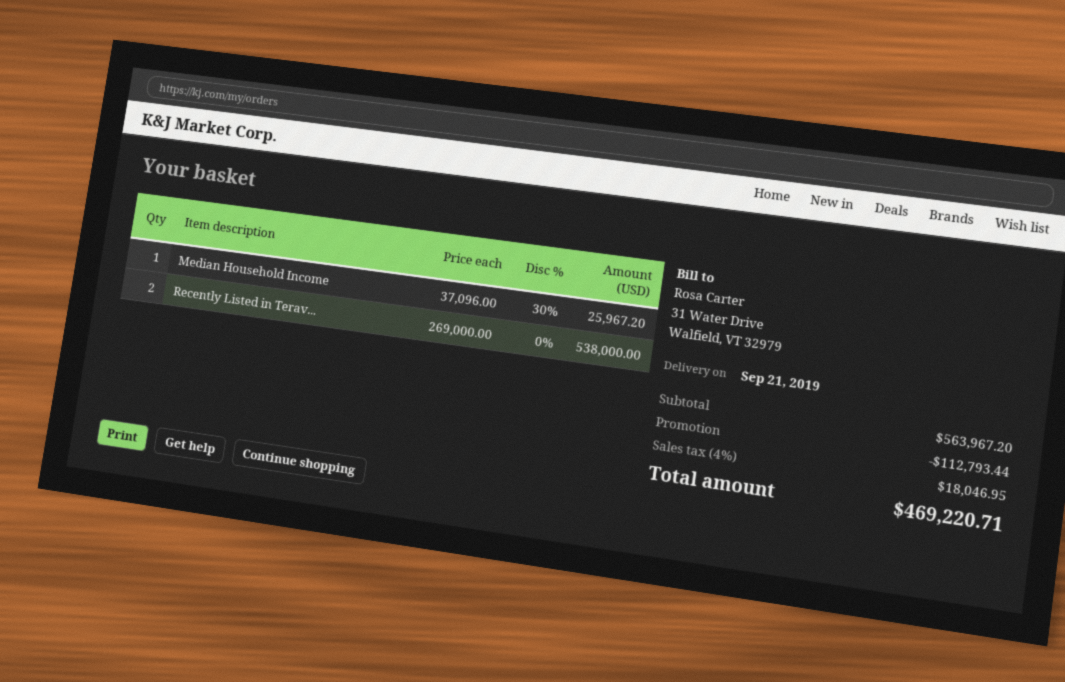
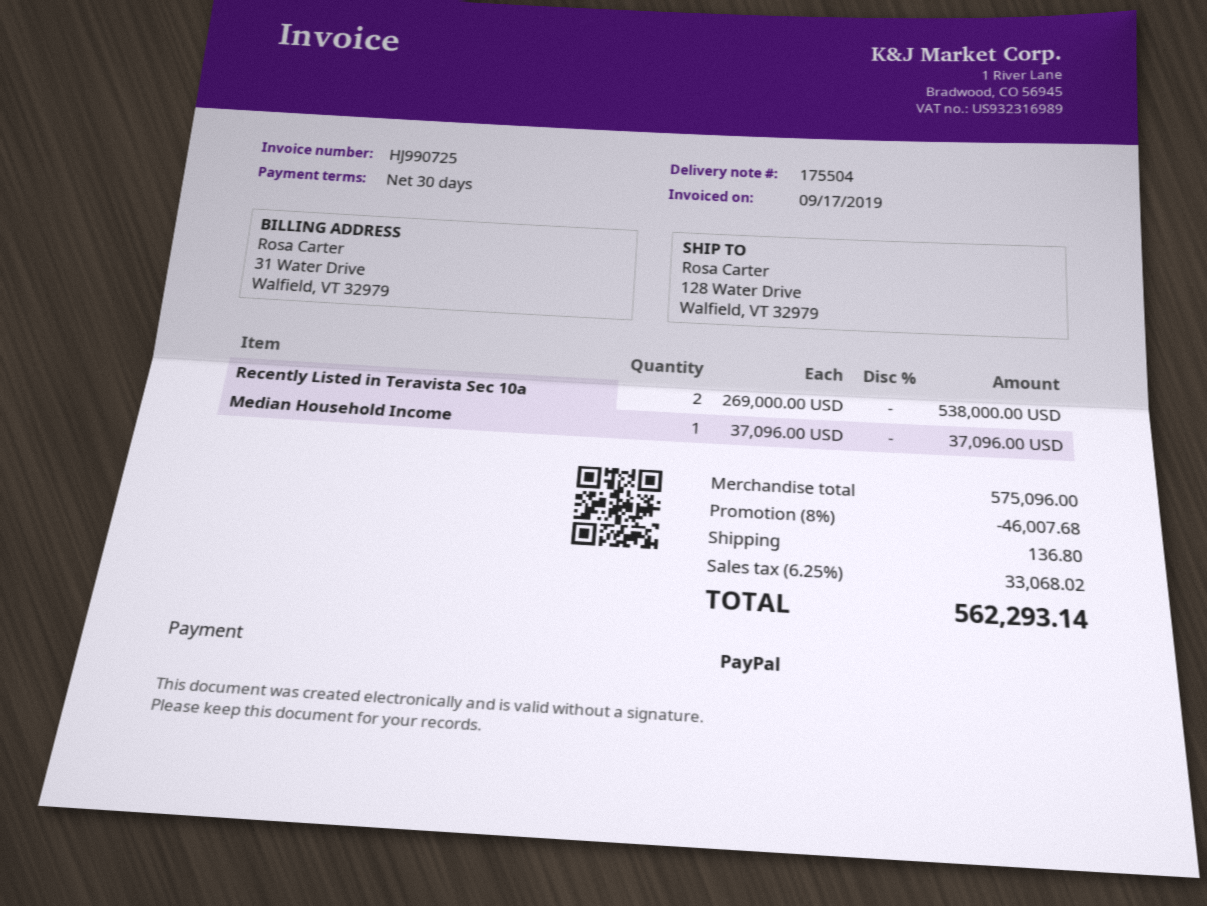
Median Household Income: 1 x 37096.00 - 30% = 25967.20 -> 1 x 37096.00 = 37096.00
subtotal: 563967.20 -> 575096.00
discount: 112793.44 -> 46007.68
shipping: none -> 136.80
tax: 4% = 18046.95 -> 6.25% = 33068.02
total: 469220.71 -> 562293.14

